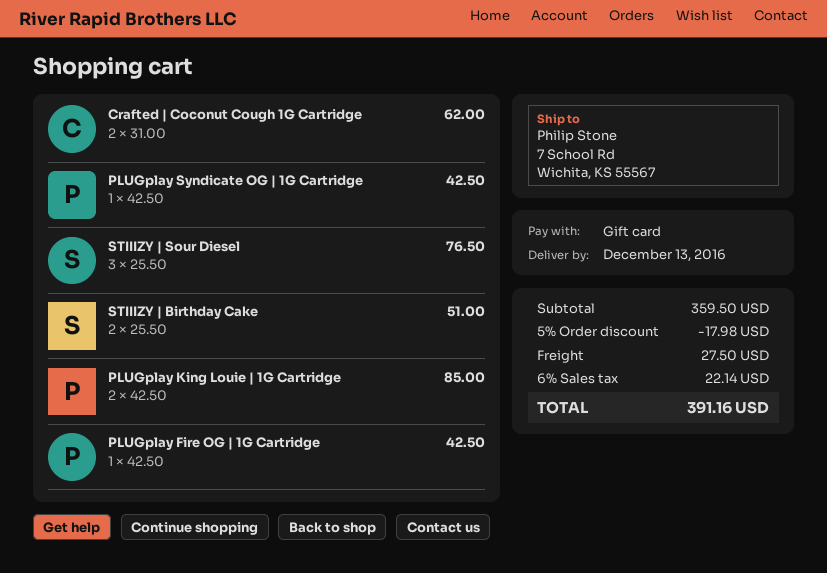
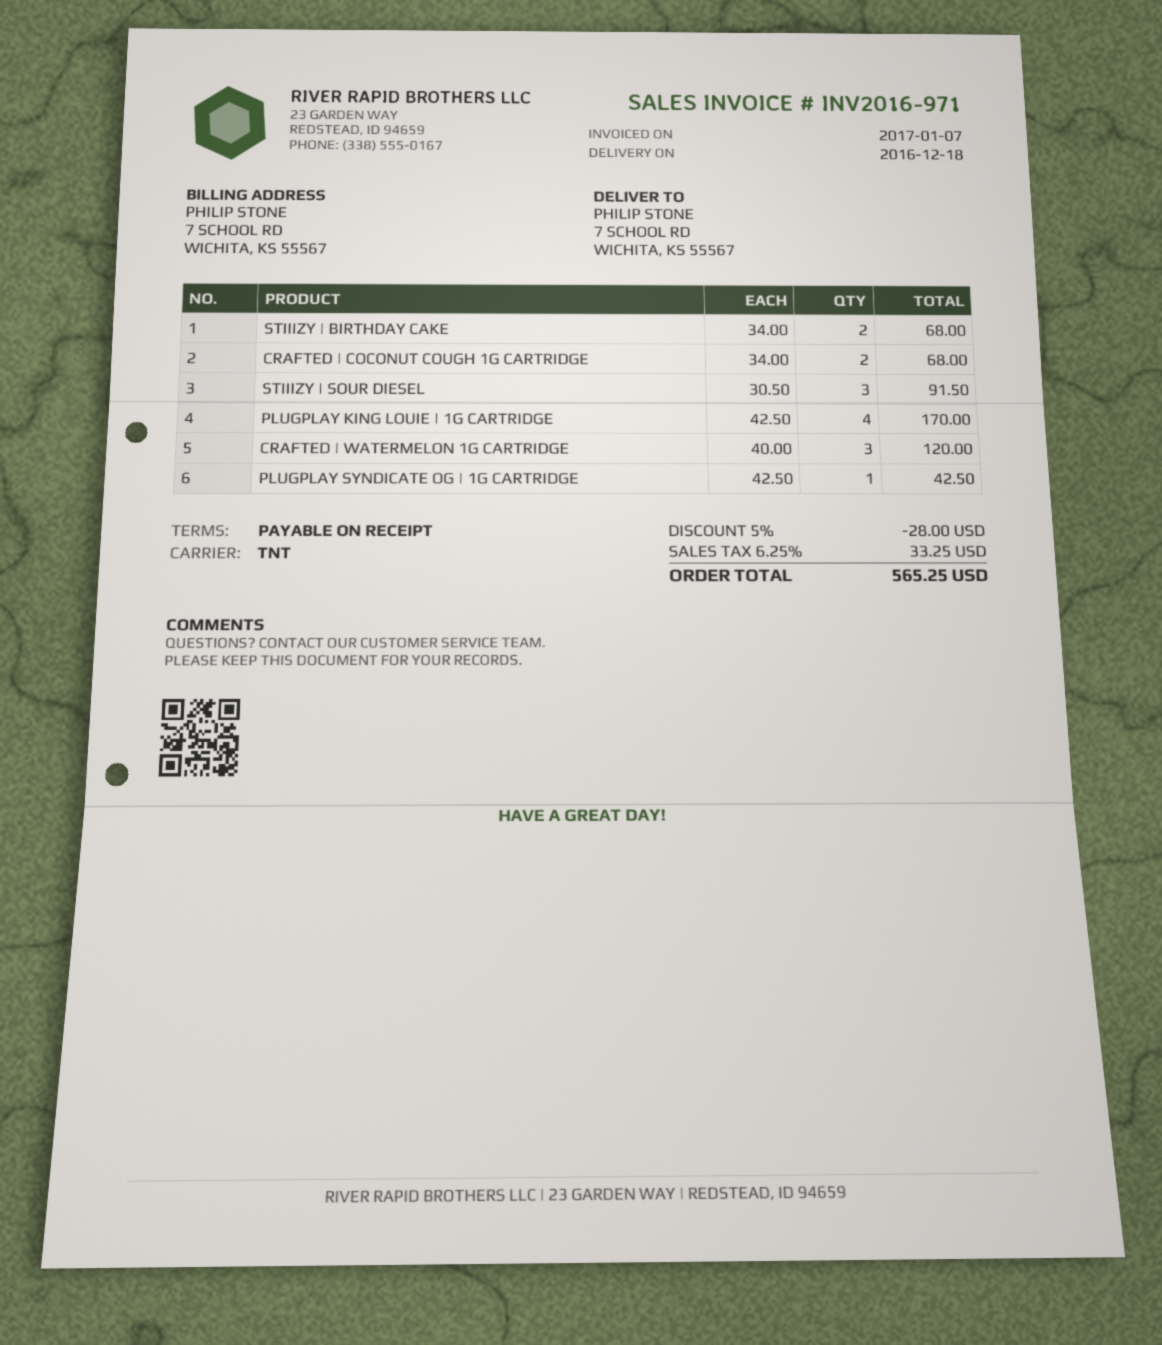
delivery date: 2016-12-13 -> 2016-12-18
Crafted | Coconut Cough 1G Cartridge: 2 x 31.00 = 62.00 -> 2 x 34.00 = 68.00
STIIIZY | Sour Diesel: 3 x 25.50 = 76.50 -> 3 x 30.50 = 91.50
STIIIZY | Birthday Cake: 2 x 25.50 = 51.00 -> 2 x 34.00 = 68.00
PLUGplay King Louie | 1G Cartridge: 2 x 42.50 = 85.00 -> 4 x 42.50 = 170.00
PLUGplay Fire OG | 1G Cartridge: 1 x 42.50 = 42.50 -> none
CRAFTED | WATERMELON 1G CARTRIDGE: none -> 3 x 40.00 = 120.00
discount: 5% = 17.98 -> 5% = 28.00
shipping: 27.50 -> none
tax: 6% = 22.14 -> 6.25% = 33.25
total: 391.16 -> 565.25

